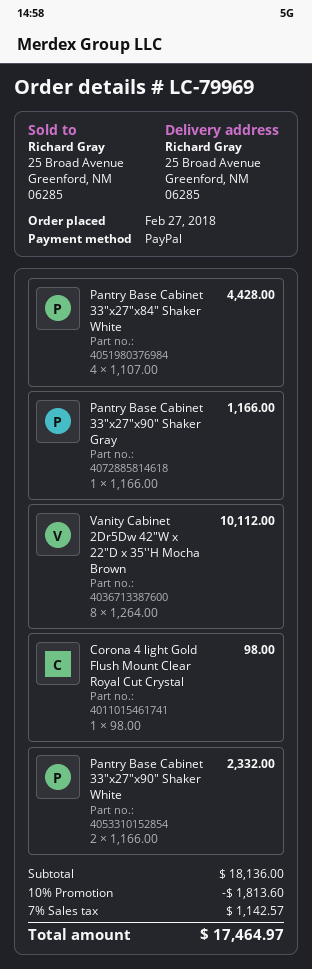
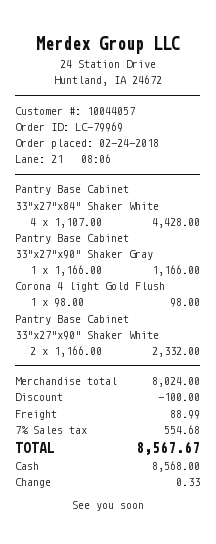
order date: 2018-02-27 -> 2018-02-24
payment method: PayPal -> cash
Vanity Cabinet 2Dr5Dw 42"W x 22"D x 35''H Mocha Brown: 8 x 1264.00 = 10112.00 -> none
subtotal: 18136.00 -> 8024.00
discount: 1813.60 -> 100.00
shipping: none -> 88.99
tax: 7% = 1142.57 -> 7% = 554.68
total: 17464.97 -> 8567.67

